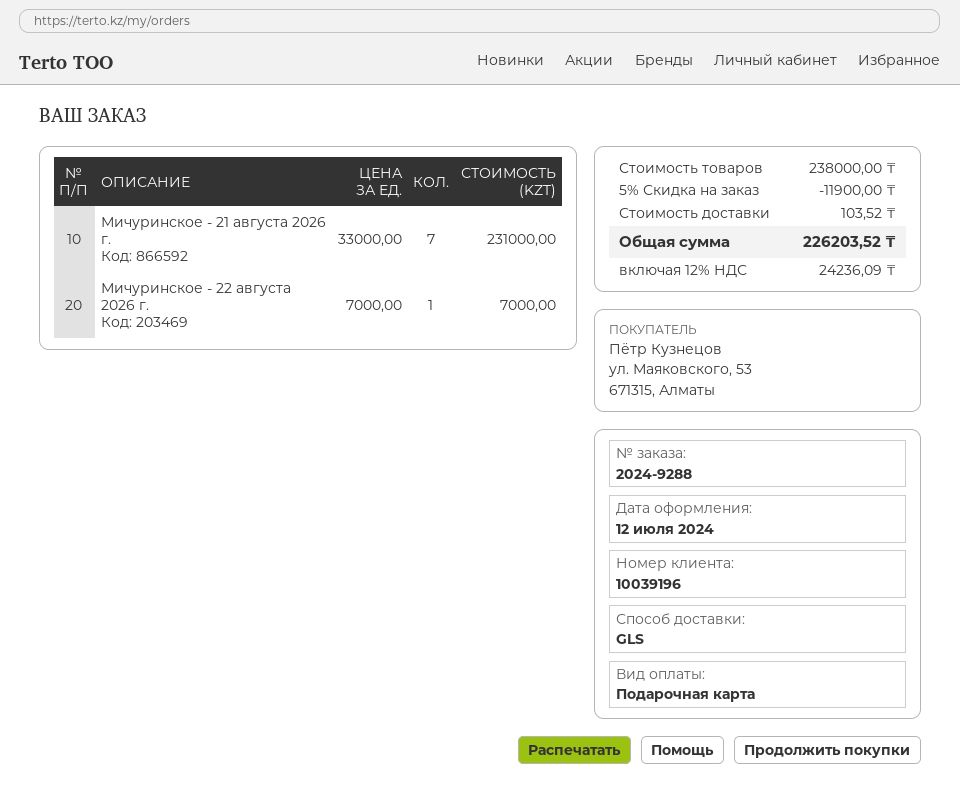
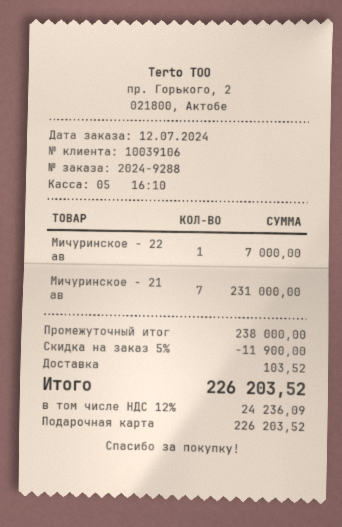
customer number: 10039196 -> 10039106

